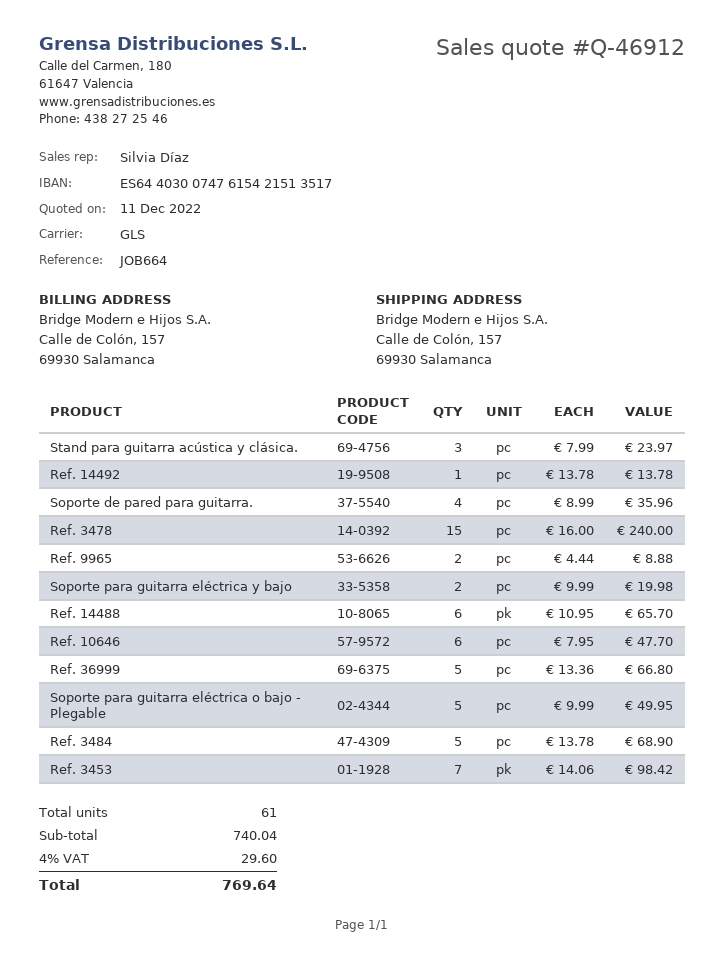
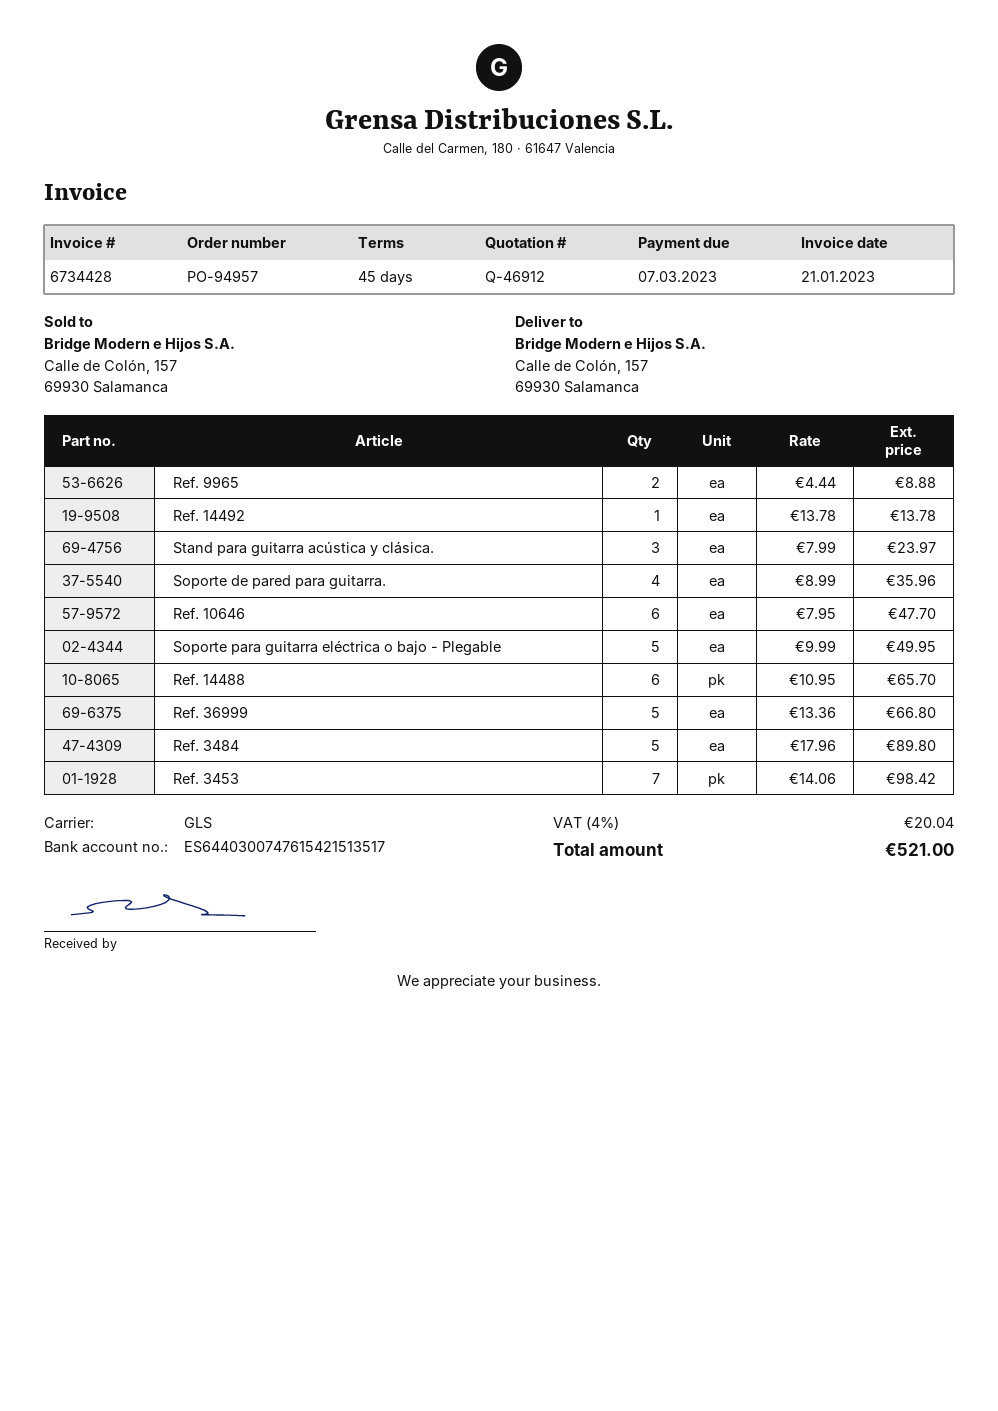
Ref. 3478: 15 x 16.00 = 240.00 -> none
Soporte para guitarra eléctrica y bajo: 2 x 9.99 = 19.98 -> none
Ref. 3484: 5 x 13.78 = 68.90 -> 5 x 17.96 = 89.80
tax: 4% = 29.60 -> 4% = 20.04
total: 769.64 -> 521.00

